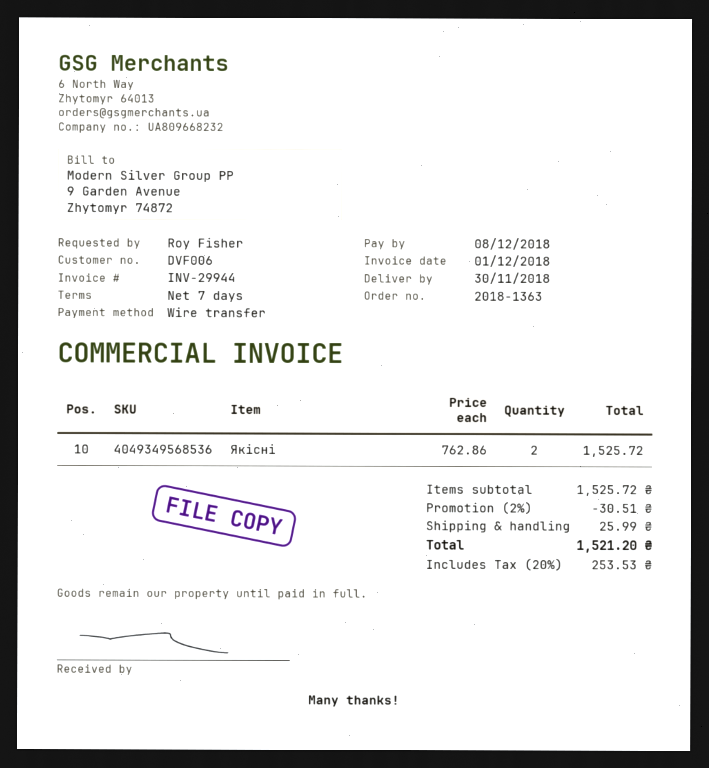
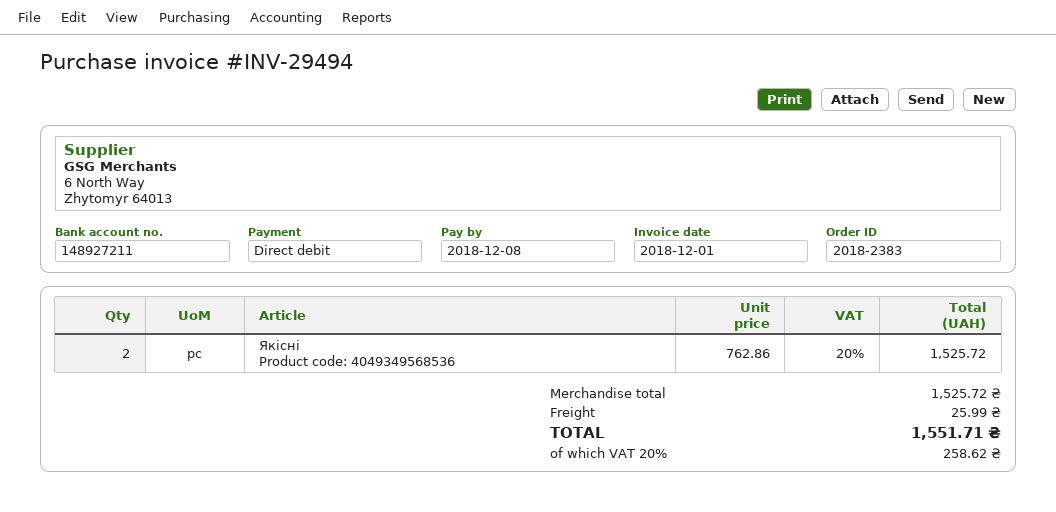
order number: 2018-1363 -> 2018-2383
invoice number: INV-29944 -> INV-29494
payment method: bank transfer -> direct debit
discount: 2% = 30.51 -> none
tax: 20% = 253.53 -> 20% = 258.62
total: 1521.20 -> 1551.71

